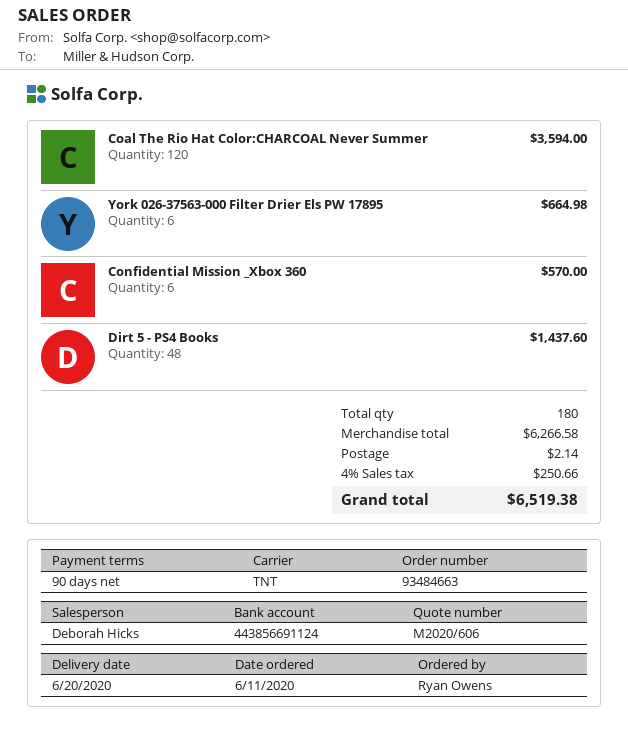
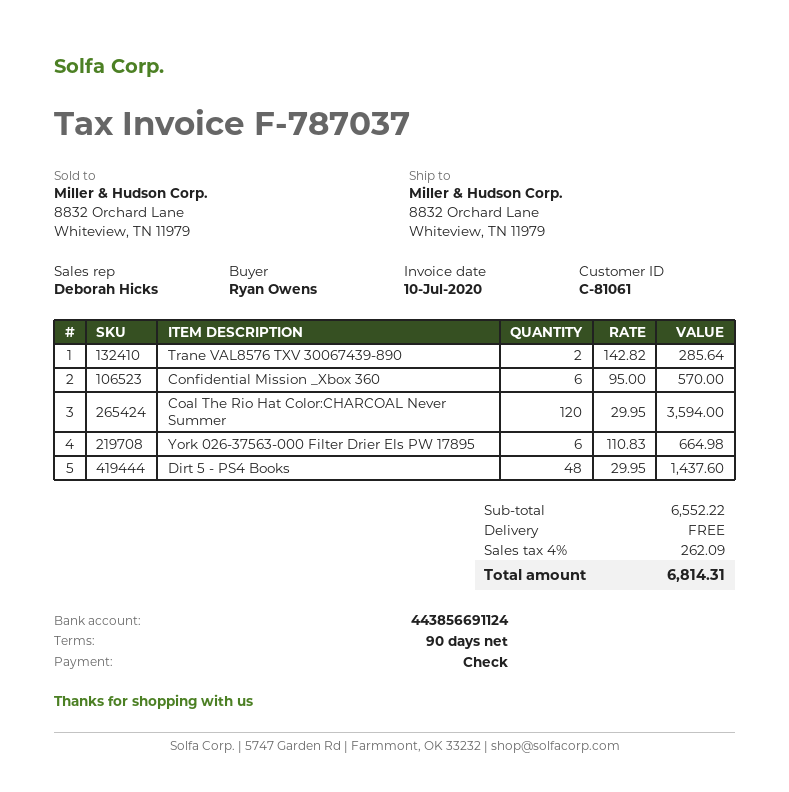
Trane VAL8576 TXV 30067439-890: none -> 2 for 285.64
subtotal: 6266.58 -> 6552.22
shipping: 2.14 -> 0.00
tax: 4% = 250.66 -> 4% = 262.09
total: 6519.38 -> 6814.31

